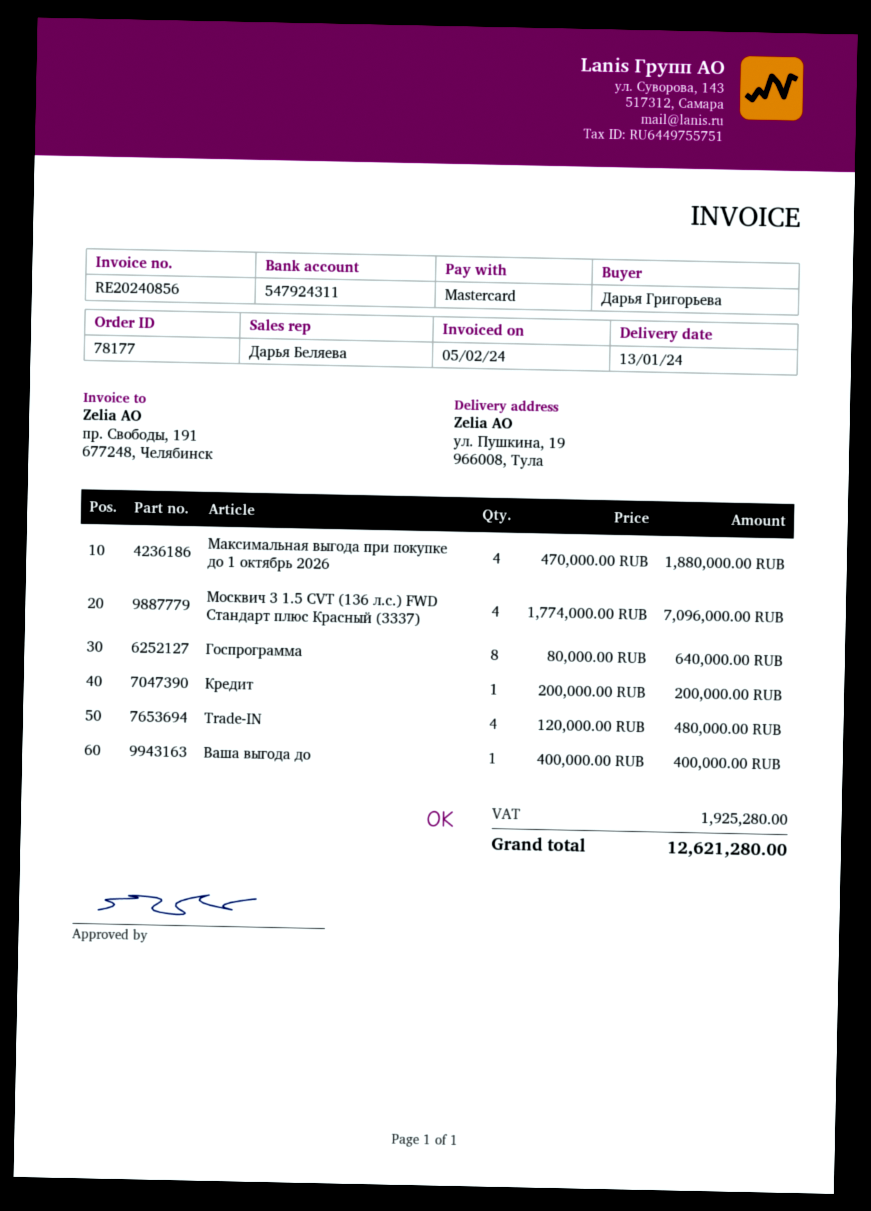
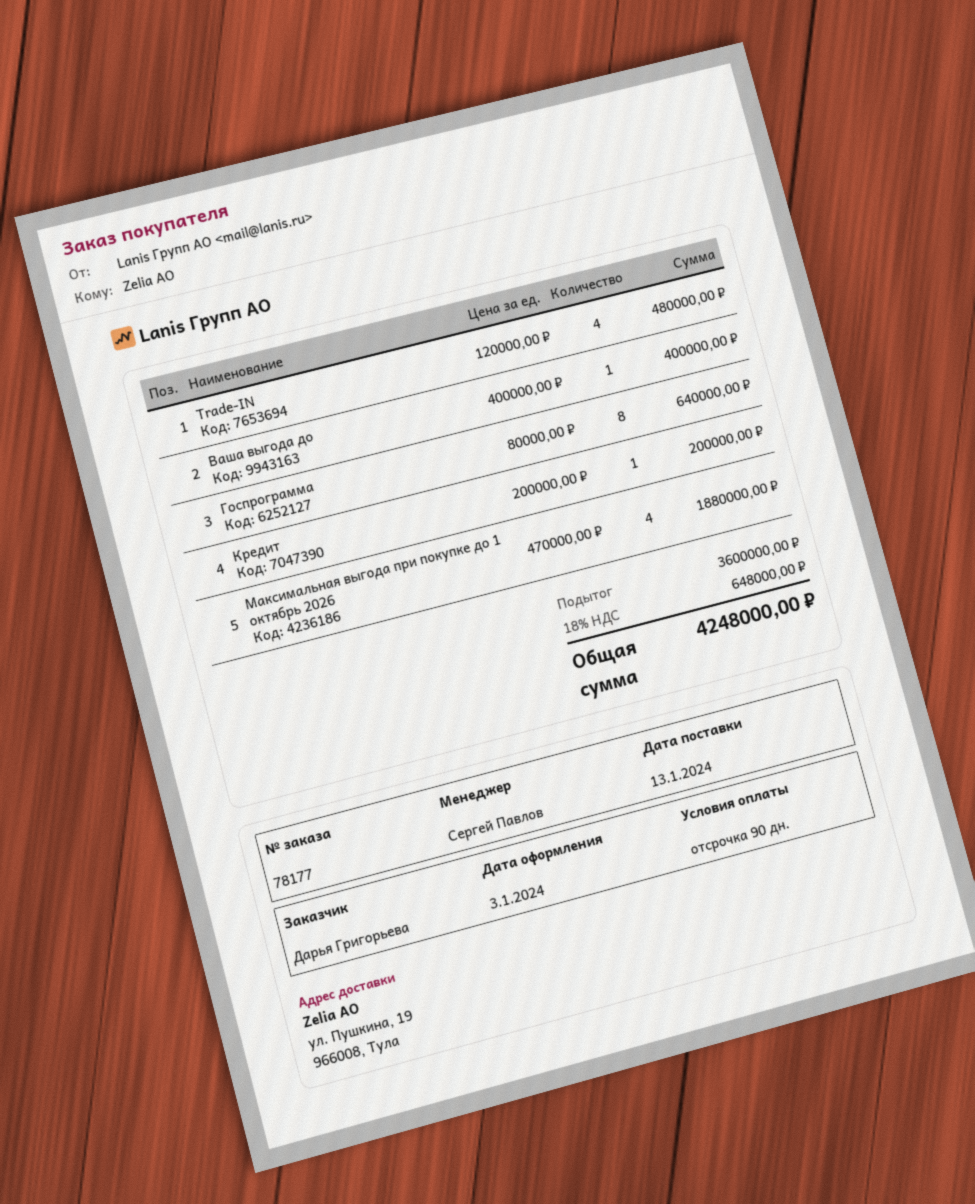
sales rep: Дарья Беляева -> Сергей Павлов
Москвич 3 1.5 CVT (136 л.с.) FWD Стандарт плюс Красный (3337): 4 x 1774000.00 = 7096000.00 -> none
tax: 1925280.00 -> 648000.00
total: 12621280.00 -> 4248000.00

